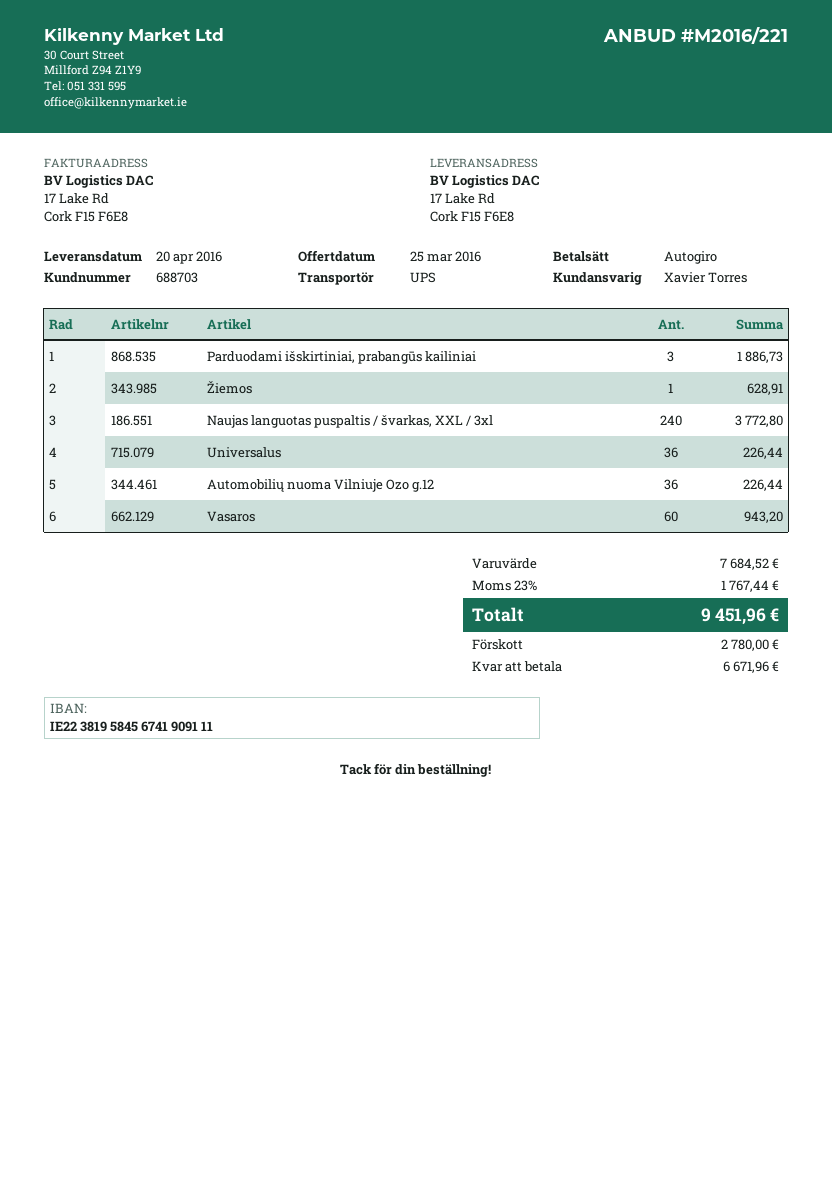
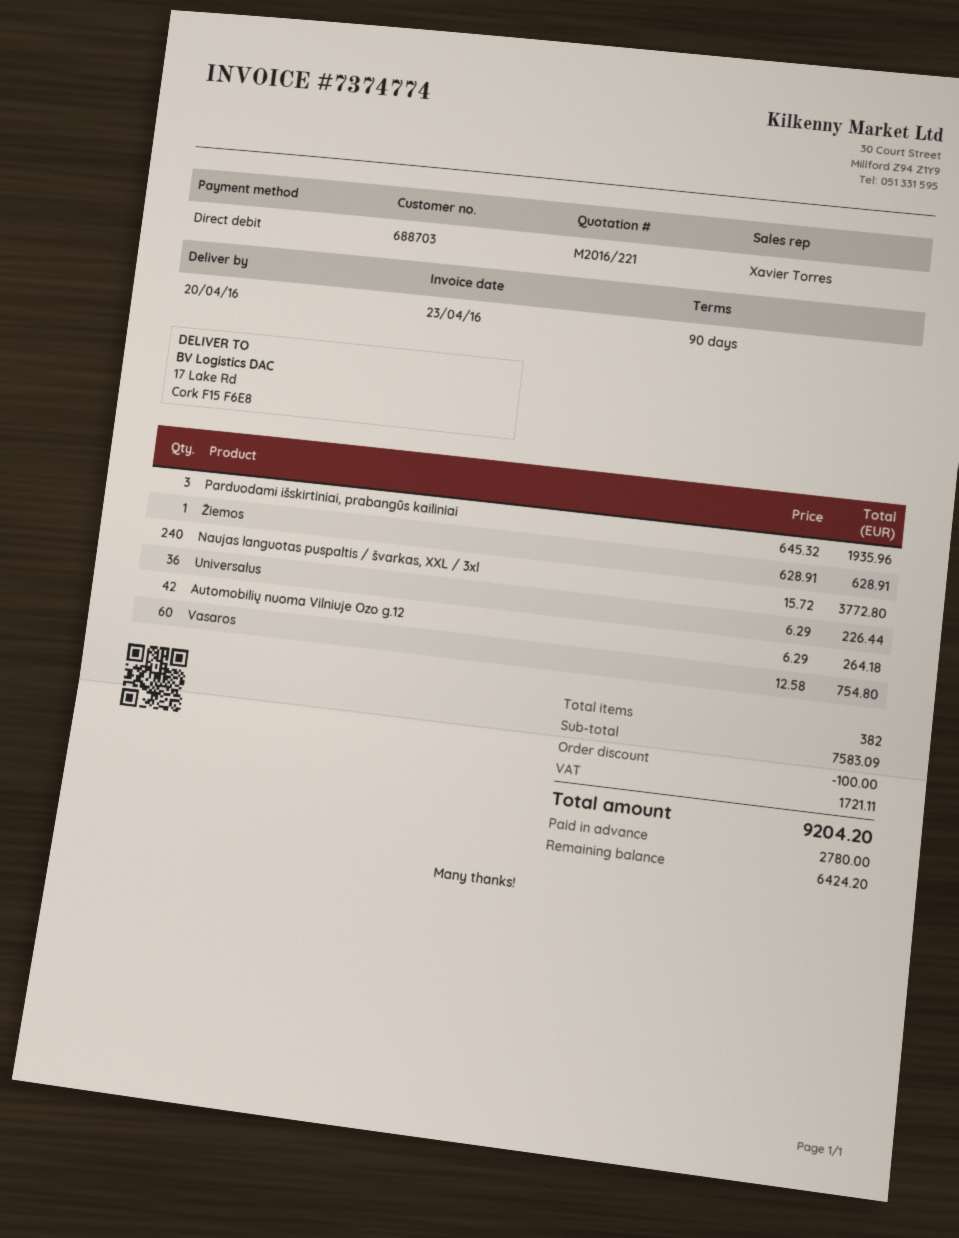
Parduodami išskirtiniai, prabangūs kailiniai: 3 for 1886.73 -> 3 for 1935.96
Automobilių nuoma Vilniuje Ozo g.12: 36 for 226.44 -> 42 for 264.18
Vasaros: 60 for 943.20 -> 60 for 754.80
subtotal: 7684.52 -> 7583.09
discount: none -> 100.00
tax: 1767.44 -> 1721.11
total: 9451.96 -> 9204.20
balance: 6671.96 -> 6424.20

